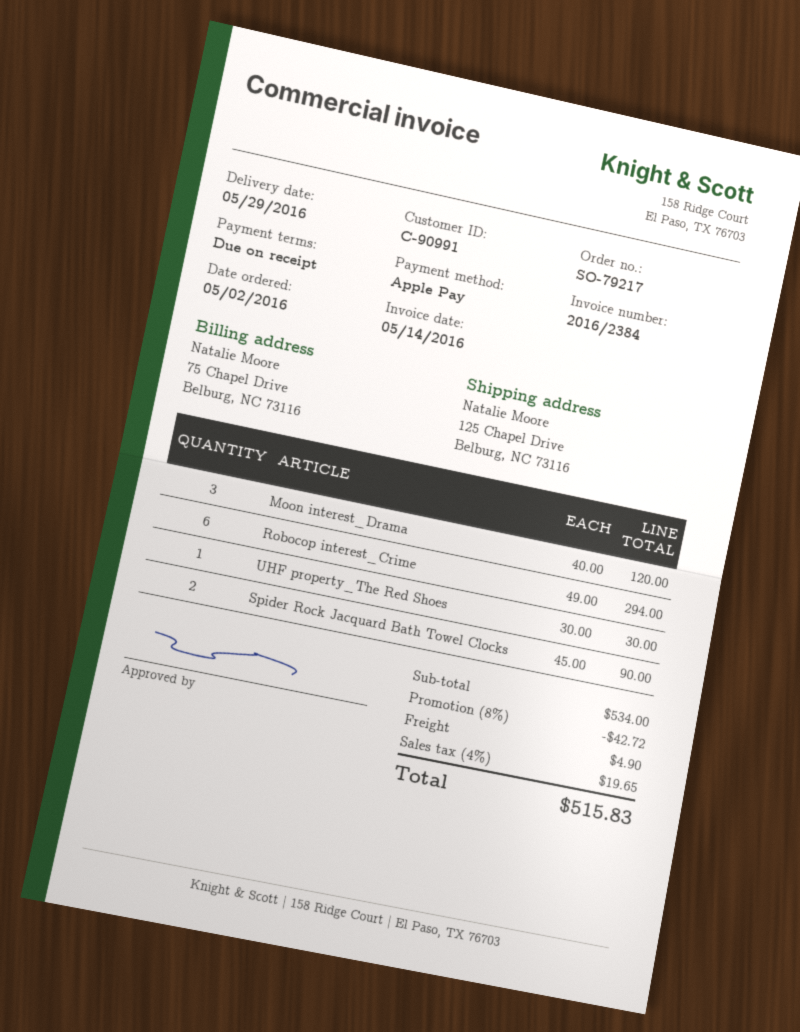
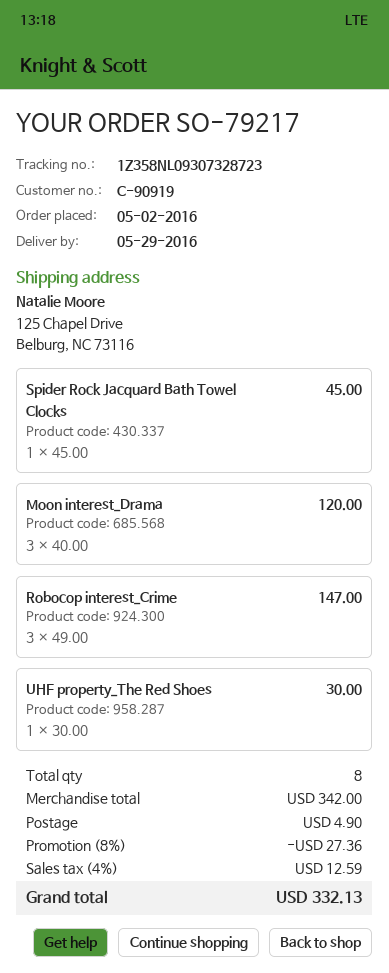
customer number: C-90991 -> C-90919
Robocop interest_Crime: 6 x 49.00 = 294.00 -> 3 x 49.00 = 147.00
Spider Rock Jacquard Bath Towel Clocks: 2 x 45.00 = 90.00 -> 1 x 45.00 = 45.00
subtotal: 534.00 -> 342.00
discount: 8% = 42.72 -> 8% = 27.36
tax: 4% = 19.65 -> 4% = 12.59
total: 515.83 -> 332.13

